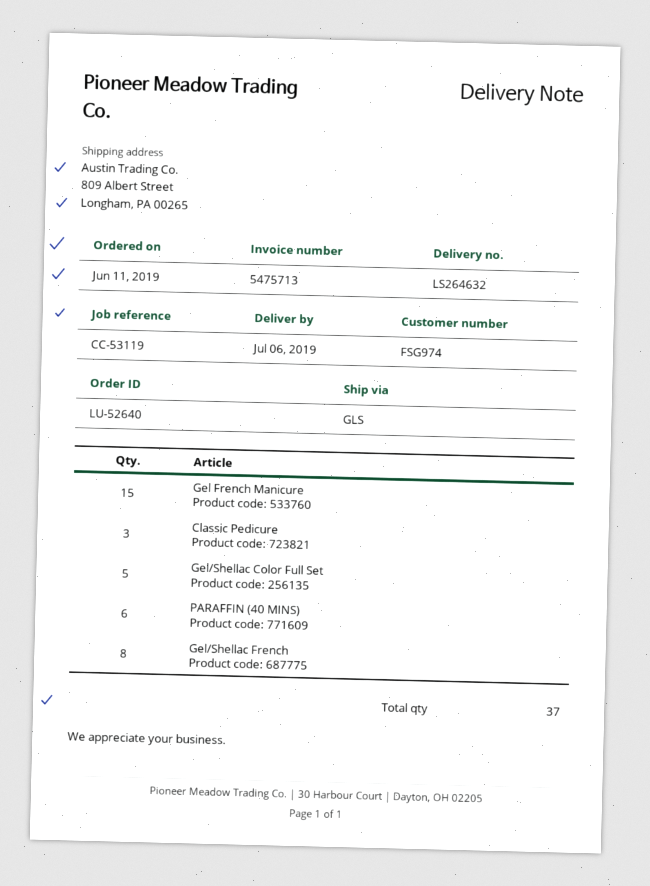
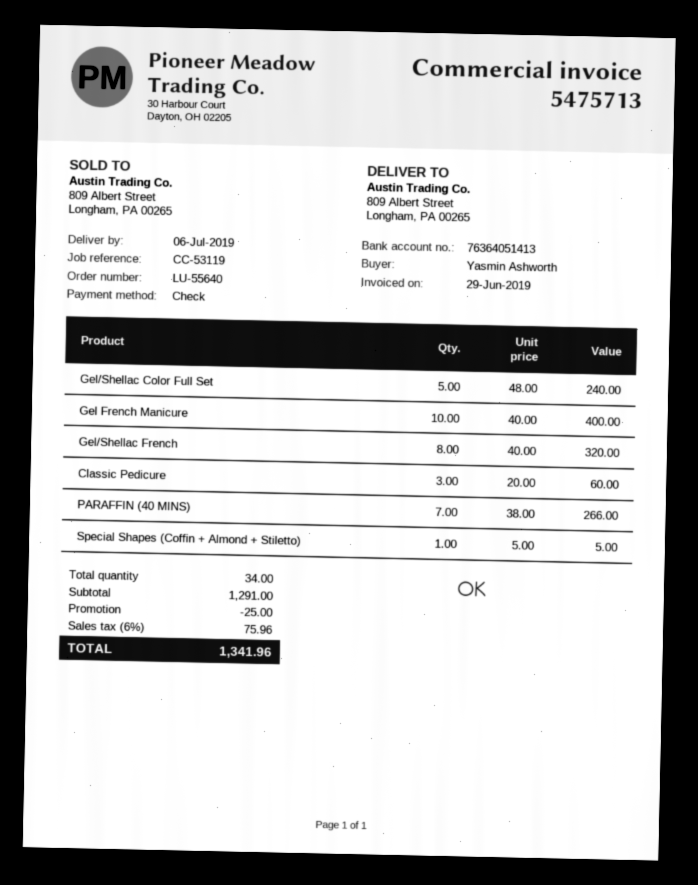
order number: LU-52640 -> LU-55640
Gel French Manicure: 15 -> 10
PARAFFIN (40 MINS): 6 -> 7
Special Shapes (Coffin + Almond + Stiletto): none -> 1
total quantity: 37 -> 34

